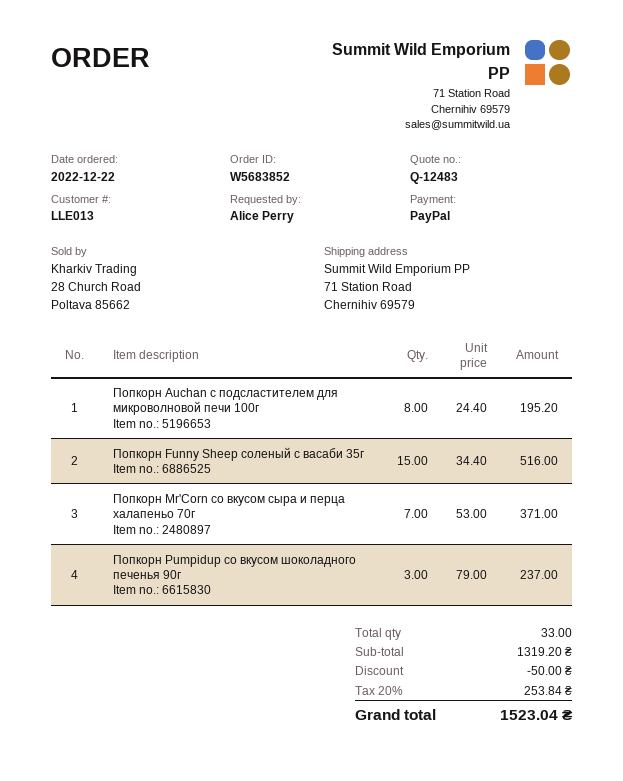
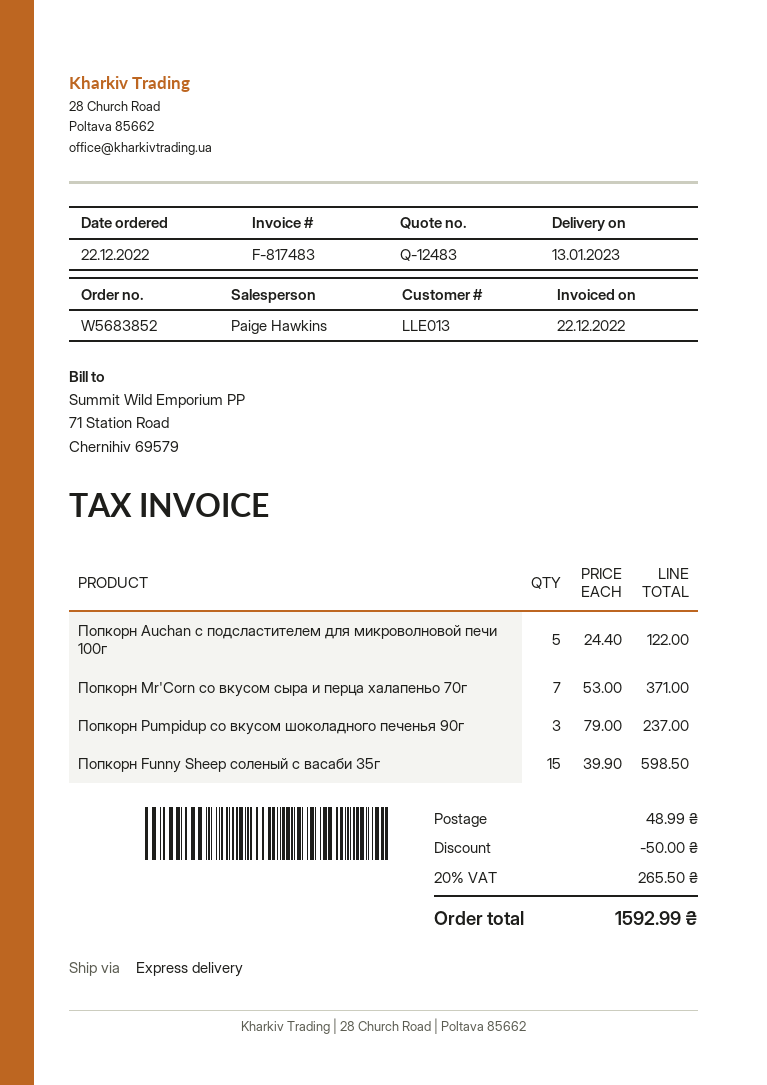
Попкорн Auchan с подсластителем для микроволновой печи 100г: 8 x 24.40 = 195.20 -> 5 x 24.40 = 122.00
Попкорн Funny Sheep соленый с васаби 35г: 15 x 34.40 = 516.00 -> 15 x 39.90 = 598.50
shipping: none -> 48.99
tax: 20% = 253.84 -> 20% = 265.50
total: 1523.04 -> 1592.99

